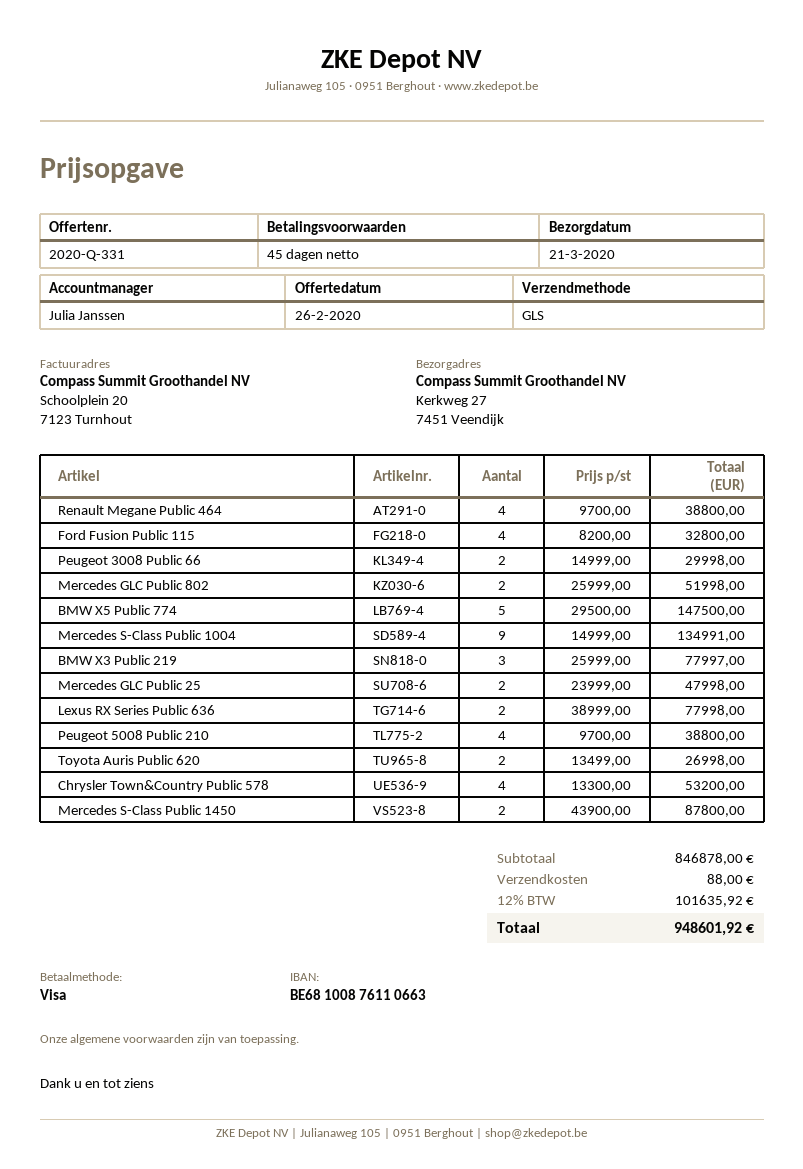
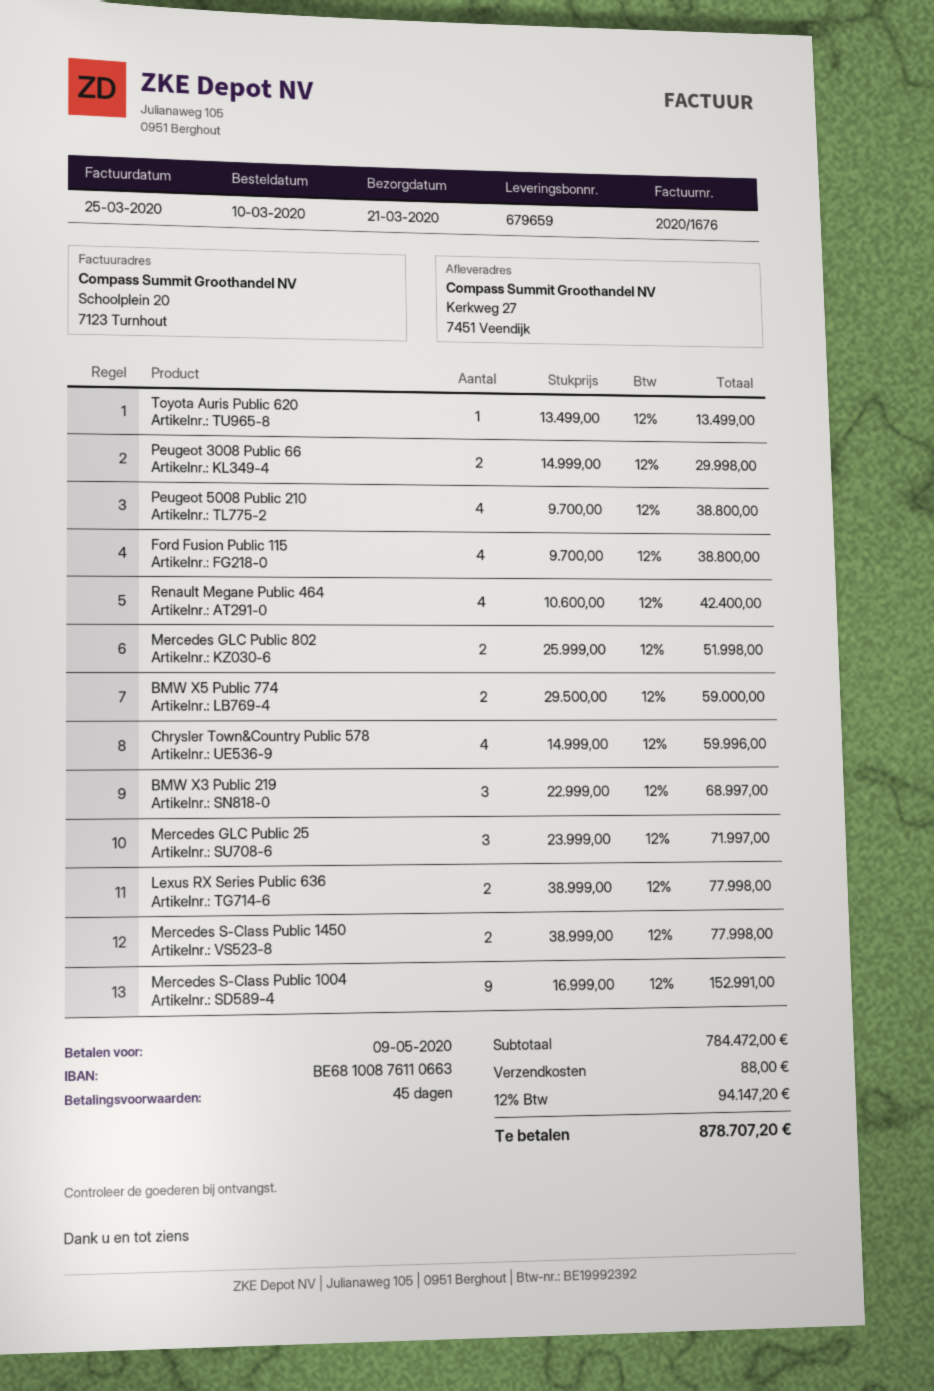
Renault Megane Public 464: 4 x 9700.00 = 38800.00 -> 4 x 10600.00 = 42400.00
Ford Fusion Public 115: 4 x 8200.00 = 32800.00 -> 4 x 9700.00 = 38800.00
BMW X5 Public 774: 5 x 29500.00 = 147500.00 -> 2 x 29500.00 = 59000.00
Mercedes S-Class Public 1004: 9 x 14999.00 = 134991.00 -> 9 x 16999.00 = 152991.00
BMW X3 Public 219: 3 x 25999.00 = 77997.00 -> 3 x 22999.00 = 68997.00
Mercedes GLC Public 25: 2 x 23999.00 = 47998.00 -> 3 x 23999.00 = 71997.00
Toyota Auris Public 620: 2 x 13499.00 = 26998.00 -> 1 x 13499.00 = 13499.00
Chrysler Town&Country Public 578: 4 x 13300.00 = 53200.00 -> 4 x 14999.00 = 59996.00
Mercedes S-Class Public 1450: 2 x 43900.00 = 87800.00 -> 2 x 38999.00 = 77998.00
subtotal: 846878.00 -> 784472.00
tax: 12% = 101635.92 -> 12% = 94147.20
total: 948601.92 -> 878707.20

